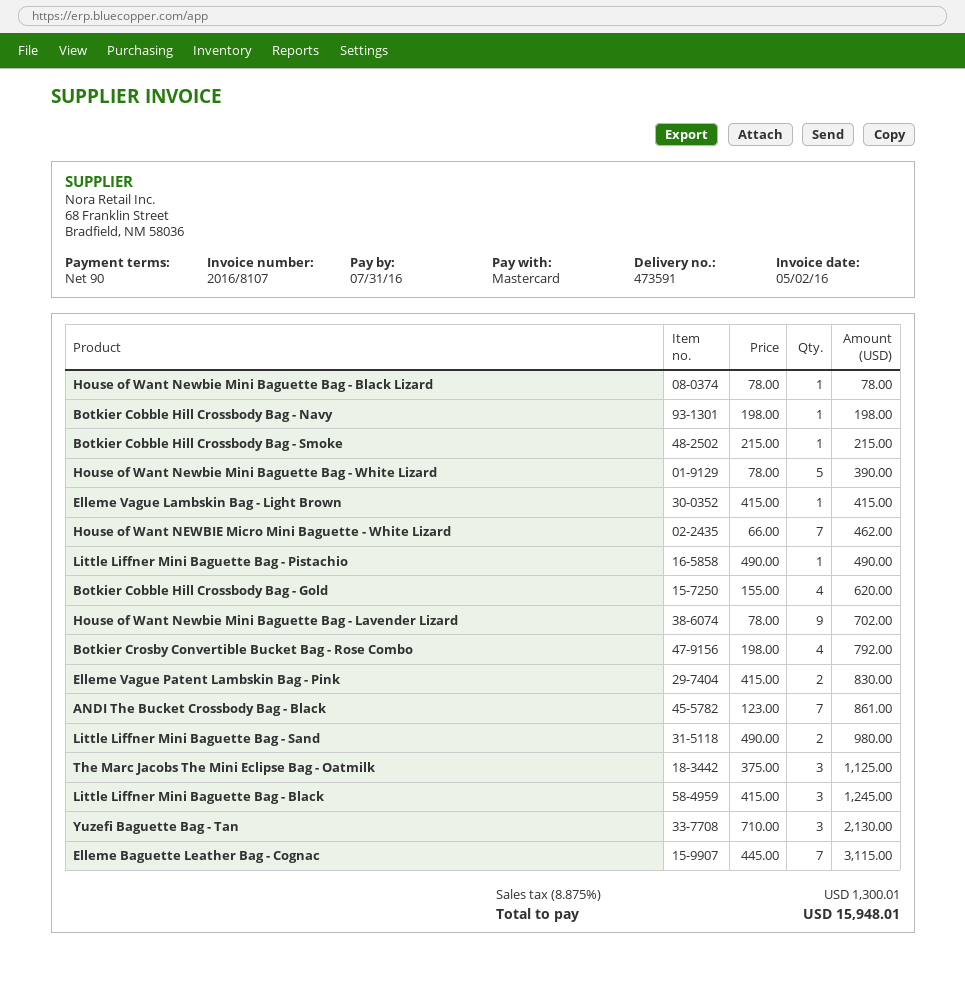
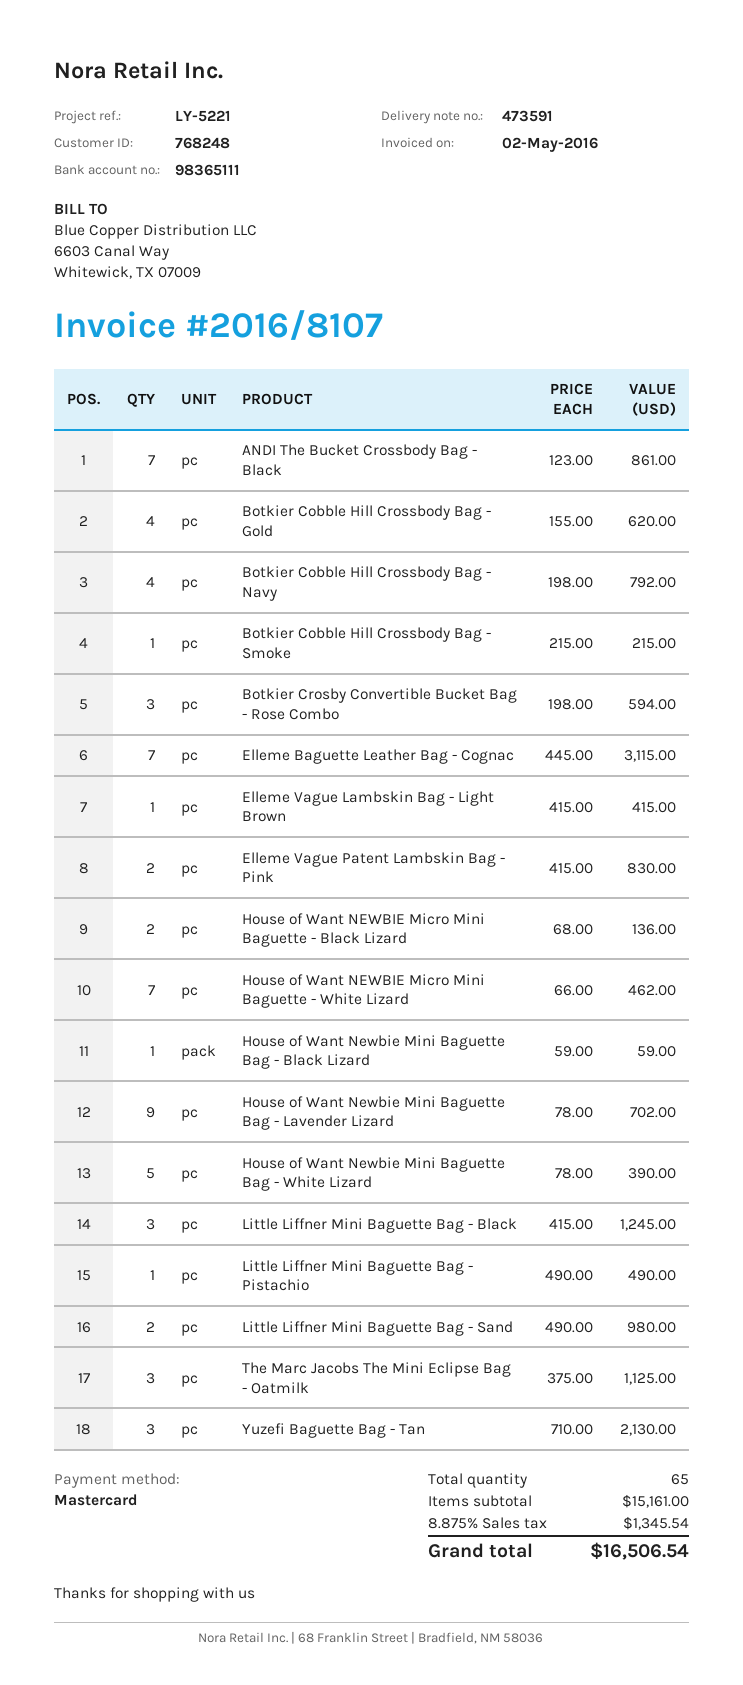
House of Want Newbie Mini Baguette Bag - Black Lizard: 1 x 78.00 = 78.00 -> 1 x 59.00 = 59.00
Botkier Cobble Hill Crossbody Bag - Navy: 1 x 198.00 = 198.00 -> 4 x 198.00 = 792.00
Botkier Crosby Convertible Bucket Bag - Rose Combo: 4 x 198.00 = 792.00 -> 3 x 198.00 = 594.00
House of Want NEWBIE Micro Mini Baguette - Black Lizard: none -> 2 x 68.00 = 136.00
tax: 8.875% = 1300.01 -> 8.875% = 1345.54
total: 15948.01 -> 16506.54

